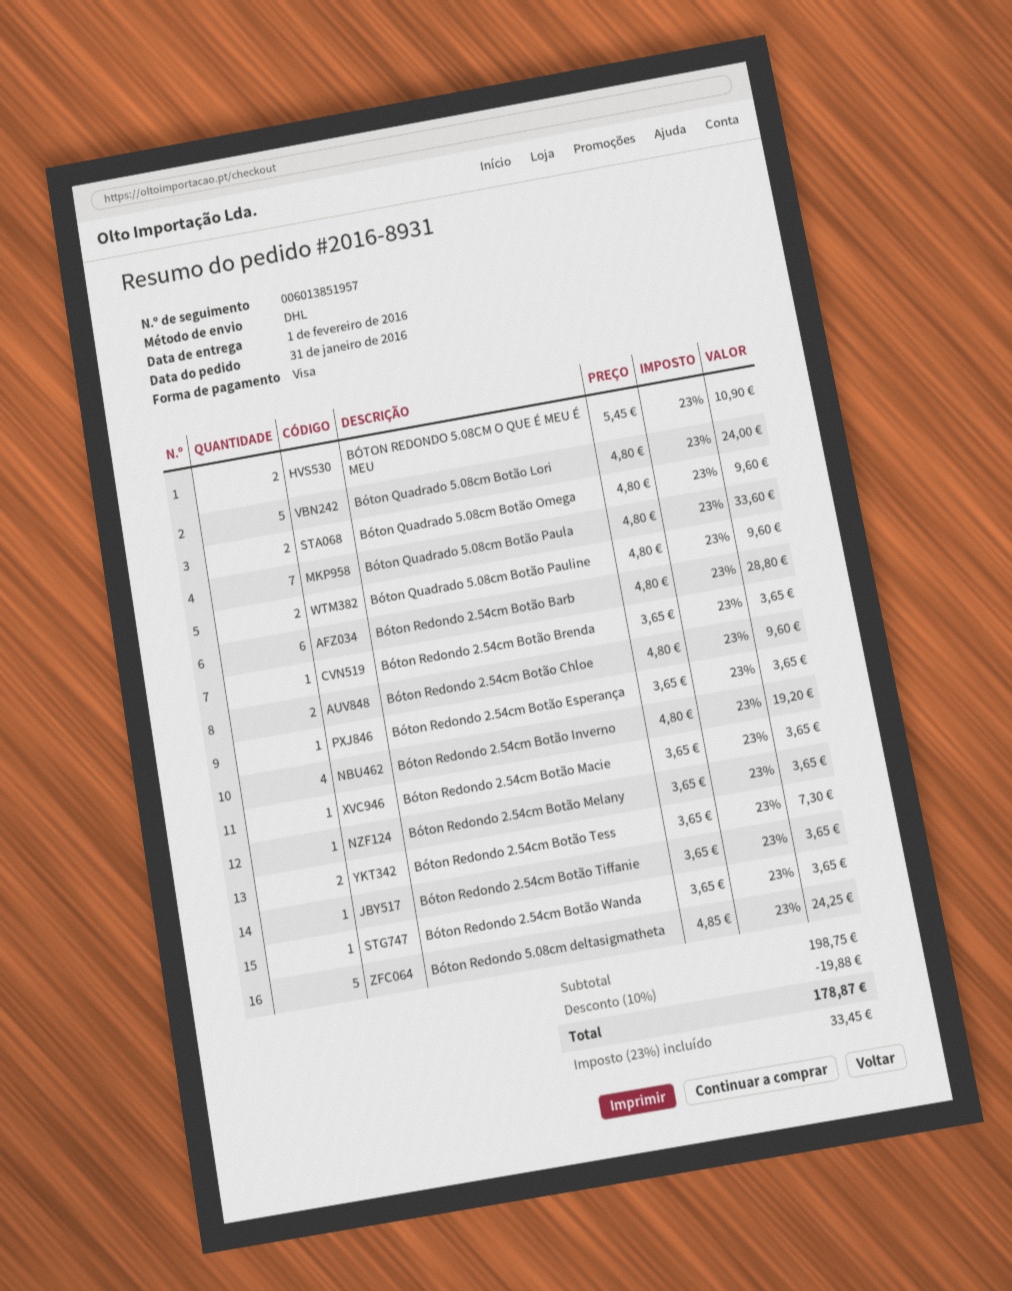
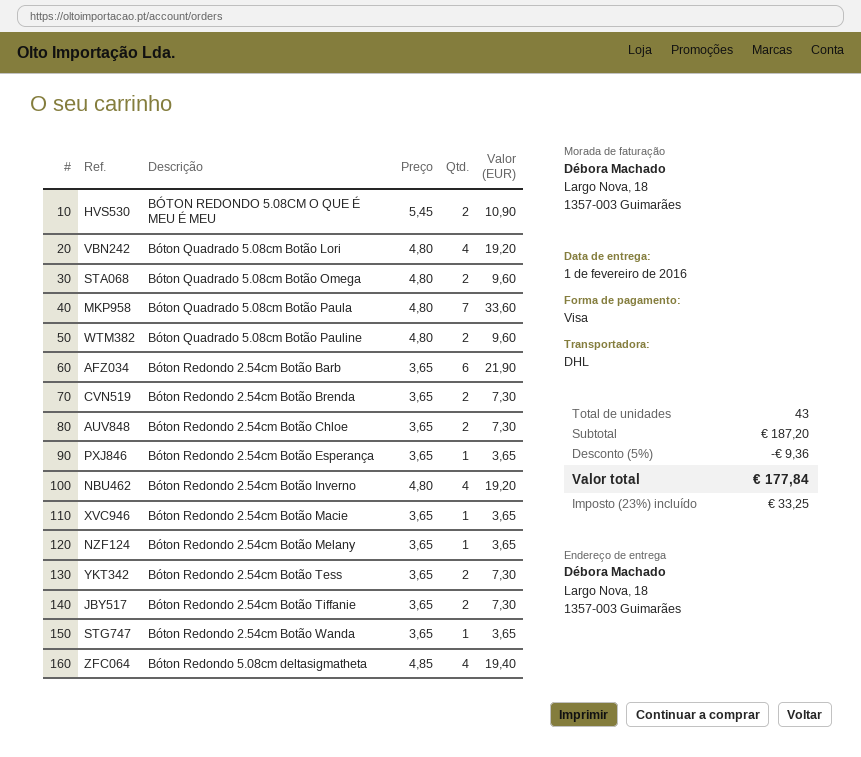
Bóton Quadrado 5.08cm Botão Lori: 5 x 4.80 = 24.00 -> 4 x 4.80 = 19.20
Bóton Redondo 2.54cm Botão Barb: 6 x 4.80 = 28.80 -> 6 x 3.65 = 21.90
Bóton Redondo 2.54cm Botão Brenda: 1 x 3.65 = 3.65 -> 2 x 3.65 = 7.30
Bóton Redondo 2.54cm Botão Chloe: 2 x 4.80 = 9.60 -> 2 x 3.65 = 7.30
Bóton Redondo 2.54cm Botão Tiffanie: 1 x 3.65 = 3.65 -> 2 x 3.65 = 7.30
Bóton Redondo 5.08cm deltasigmatheta: 5 x 4.85 = 24.25 -> 4 x 4.85 = 19.40
subtotal: 198.75 -> 187.20
discount: 10% = 19.88 -> 5% = 9.36
tax: 23% = 33.45 -> 23% = 33.25
total: 178.87 -> 177.84

